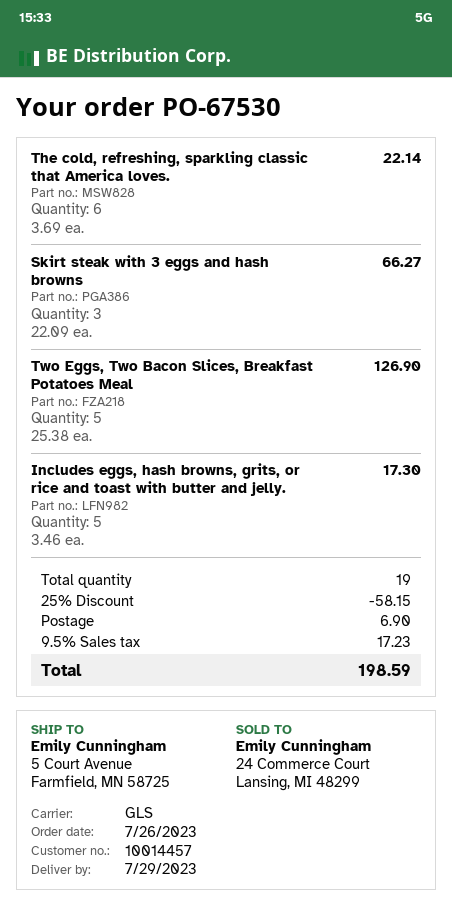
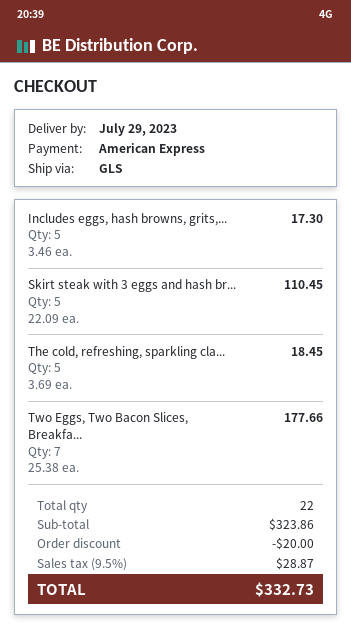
The cold, refreshing, sparkling classic that America loves.: 6 x 3.69 = 22.14 -> 5 x 3.69 = 18.45
Skirt steak with 3 eggs and hash browns: 3 x 22.09 = 66.27 -> 5 x 22.09 = 110.45
Two Eggs, Two Bacon Slices, Breakfast Potatoes Meal: 5 x 25.38 = 126.90 -> 7 x 25.38 = 177.66
total quantity: 19 -> 22
discount: 58.15 -> 20.00
shipping: 6.90 -> none
tax: 9.5% = 17.23 -> 9.5% = 28.87
total: 198.59 -> 332.73

